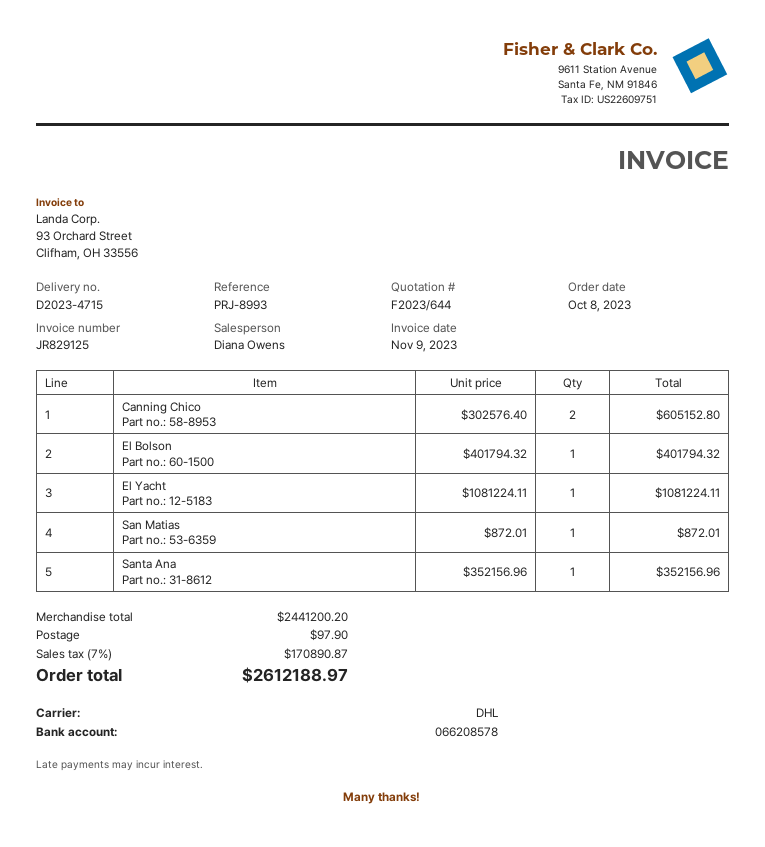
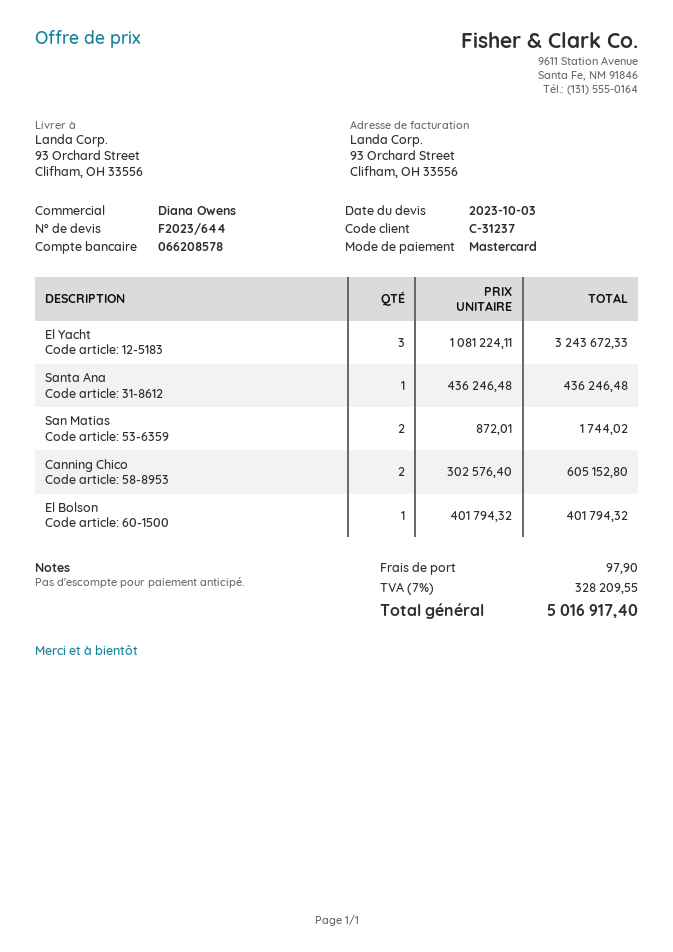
El Yacht: 1 x 1081224.11 = 1081224.11 -> 3 x 1081224.11 = 3243672.33
San Matias: 1 x 872.01 = 872.01 -> 2 x 872.01 = 1744.02
Santa Ana: 1 x 352156.96 = 352156.96 -> 1 x 436246.48 = 436246.48
tax: 7% = 170890.87 -> 7% = 328209.55
total: 2612188.97 -> 5016917.40

